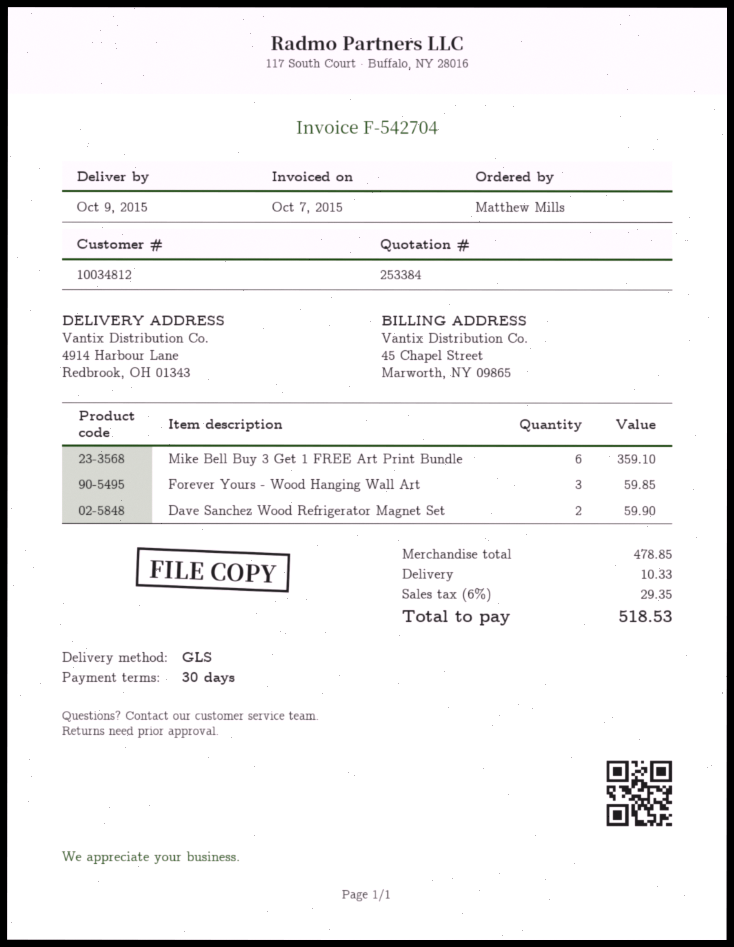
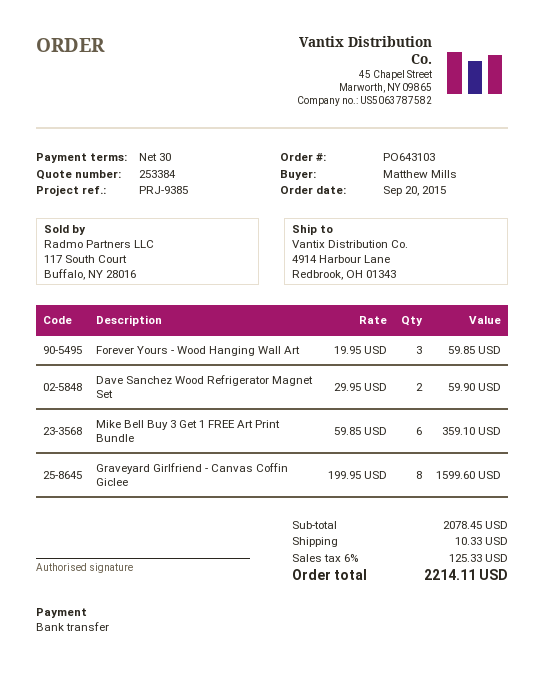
Graveyard Girlfriend - Canvas Coffin Giclee: none -> 8 for 1599.60
subtotal: 478.85 -> 2078.45
tax: 6% = 29.35 -> 6% = 125.33
total: 518.53 -> 2214.11

